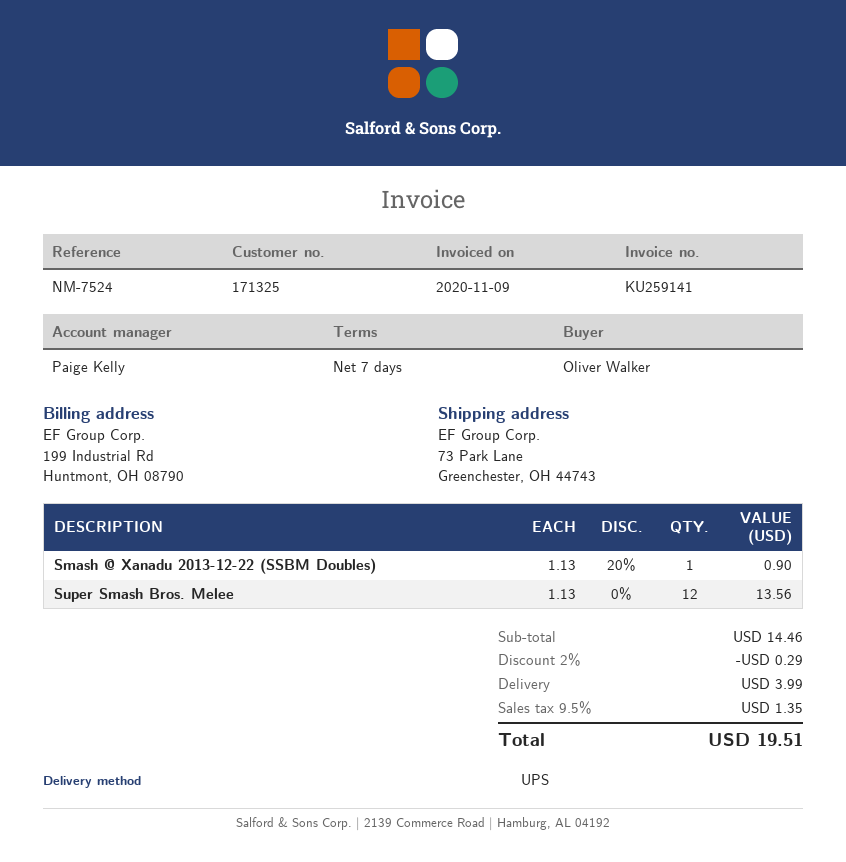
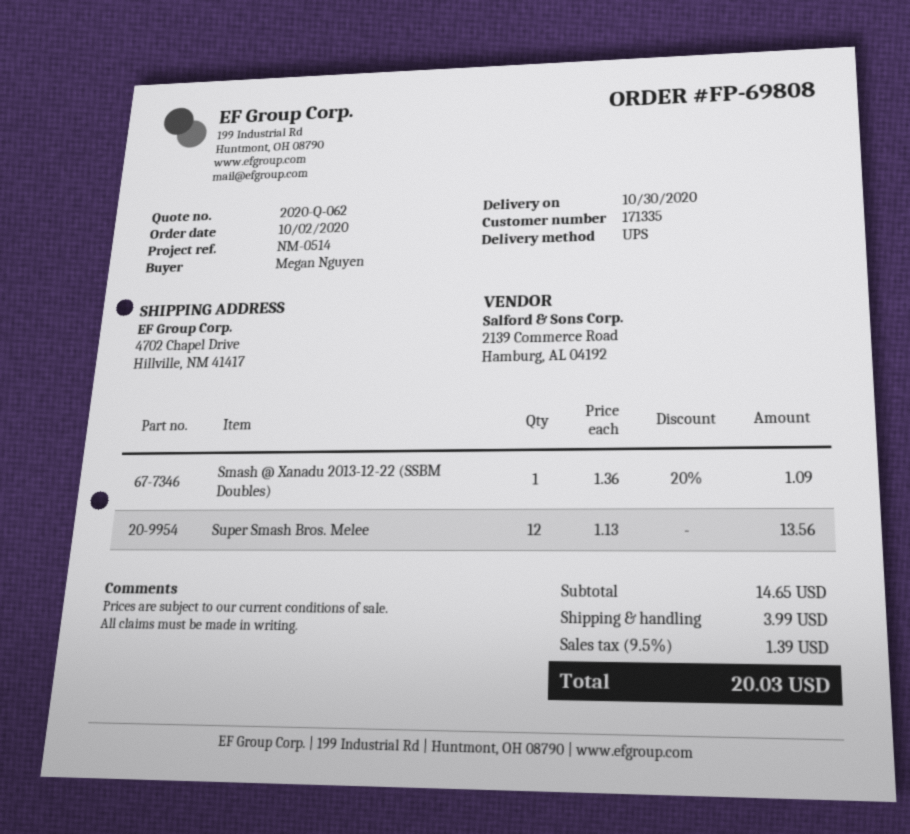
customer number: 171325 -> 171335
reference: NM-7524 -> NM-0514
ordered by: Oliver Walker -> Megan Nguyen
ship to: 73 Park Lane, Greenchester, OH 44743 -> 4702 Chapel Drive, Hillville, NM 41417
Smash @ Xanadu 2013-12-22 (SSBM Doubles): 1 x 1.13 - 20% = 0.90 -> 1 x 1.36 - 20% = 1.09
subtotal: 14.46 -> 14.65
discount: 2% = 0.29 -> none
tax: 9.5% = 1.35 -> 9.5% = 1.39
total: 19.51 -> 20.03

